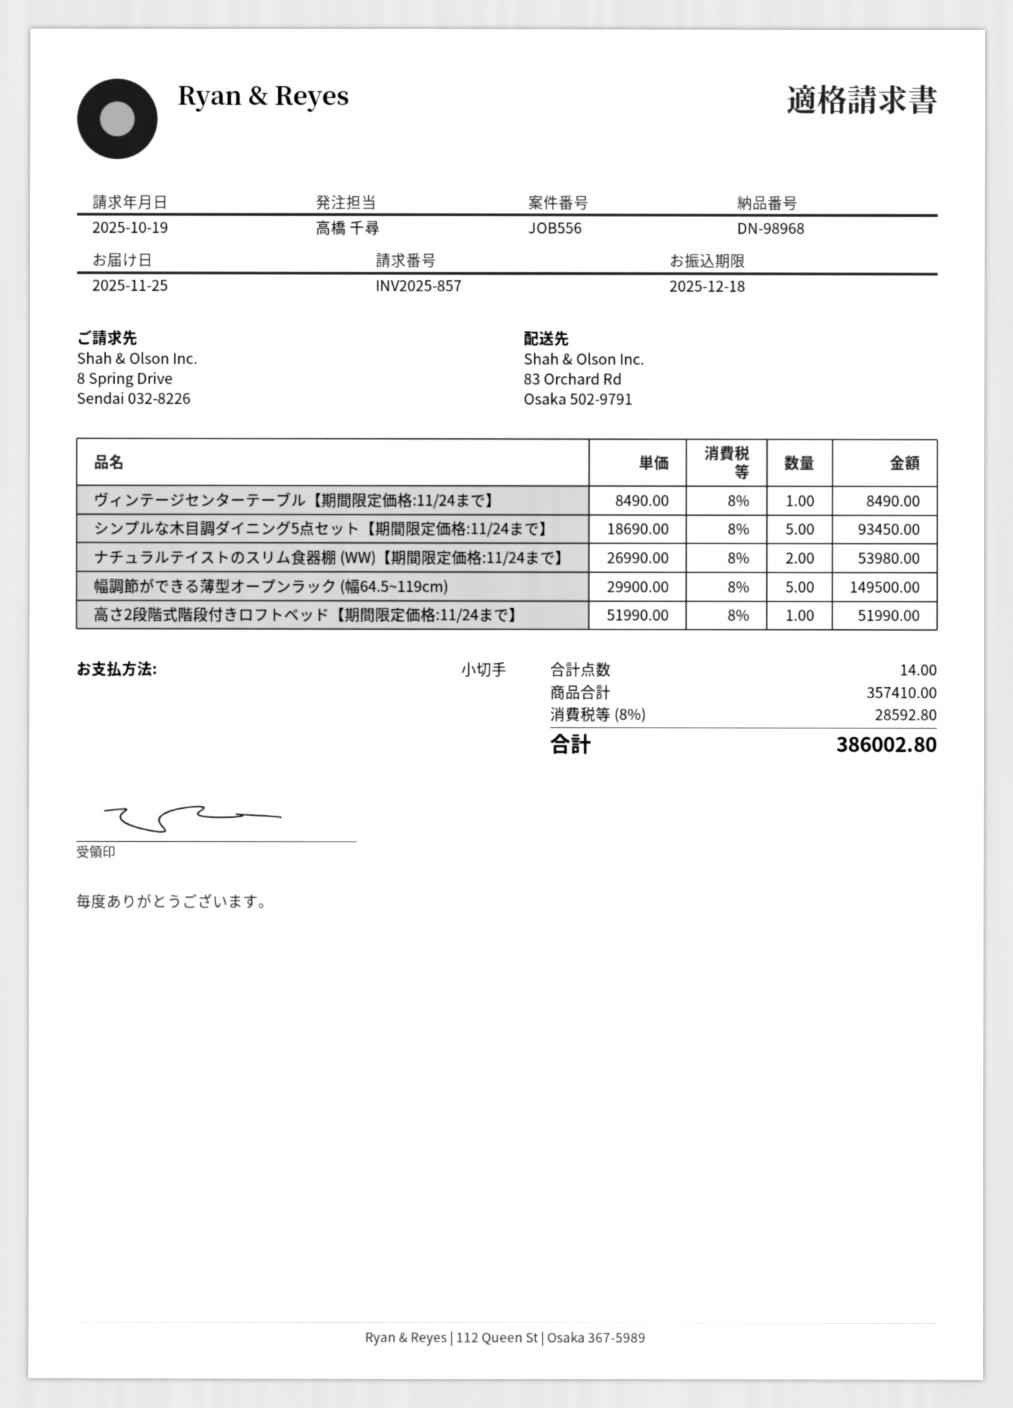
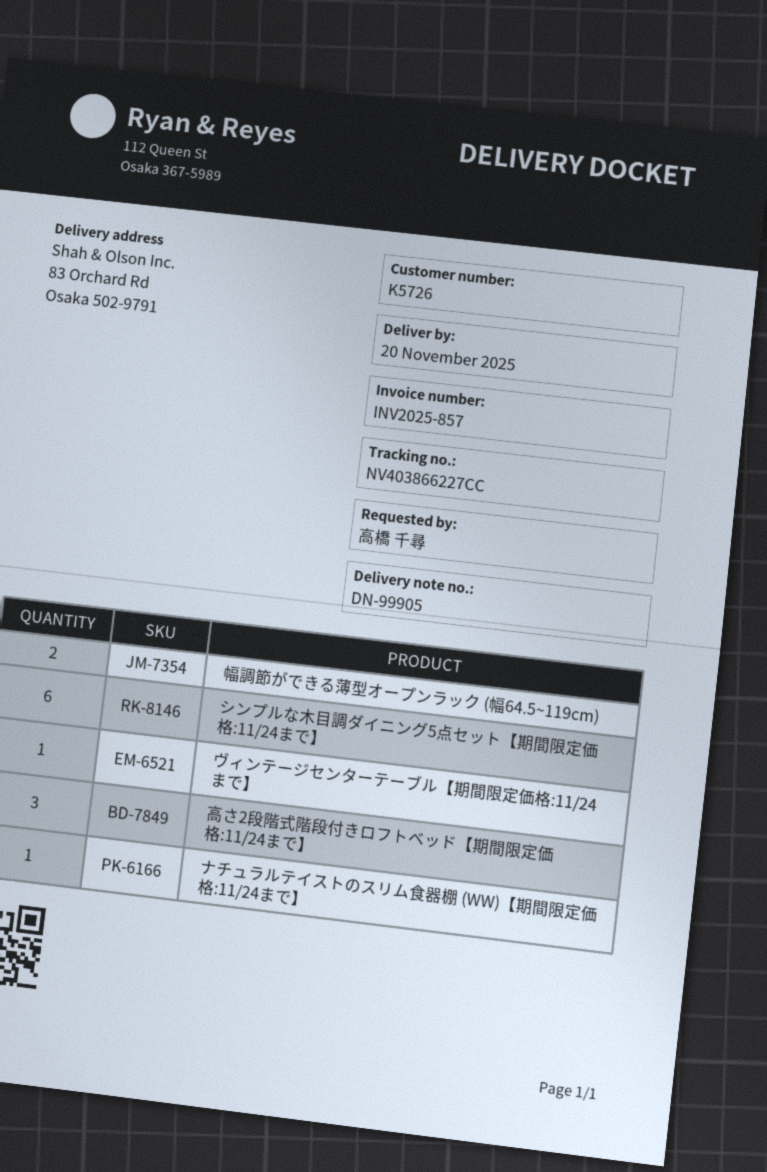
delivery note number: DN-98968 -> DN-99905
delivery date: 2025-11-25 -> 2025-11-20
シンプルな木目調ダイニング5点セット【期間限定価格:11/24まで】: 5 -> 6
ナチュラルテイストのスリム食器棚 (WW)【期間限定価格:11/24まで】: 2 -> 1
幅調節ができる薄型オープンラック (幅64.5~119cm): 5 -> 2
高さ2段階式階段付きロフトベッド【期間限定価格:11/24まで】: 1 -> 3

